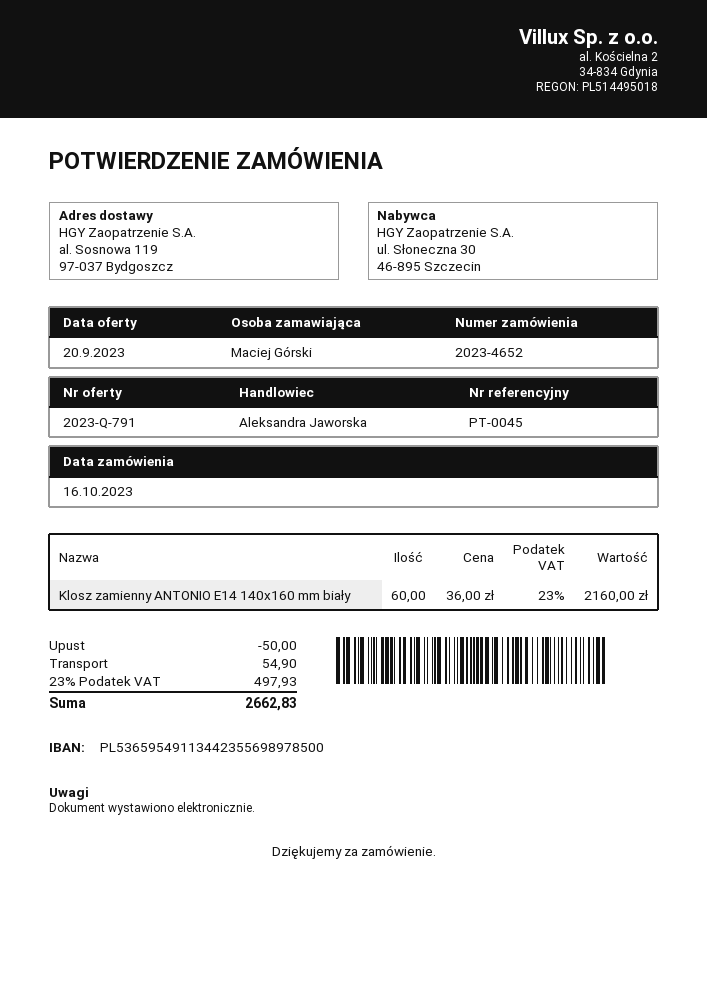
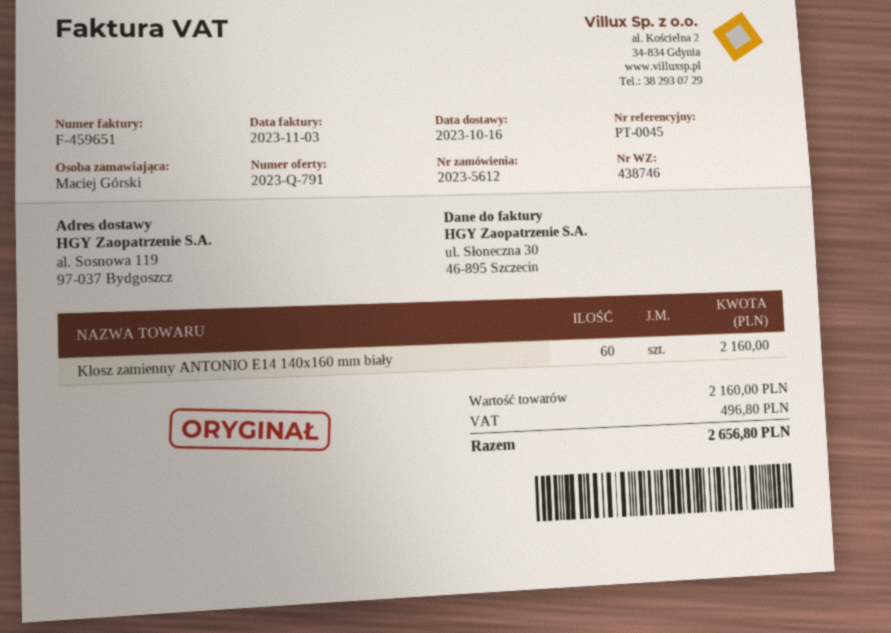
order number: 2023-4652 -> 2023-5612
discount: 50.00 -> none
shipping: 54.90 -> none
tax: 497.93 -> 496.80
total: 2662.83 -> 2656.80

